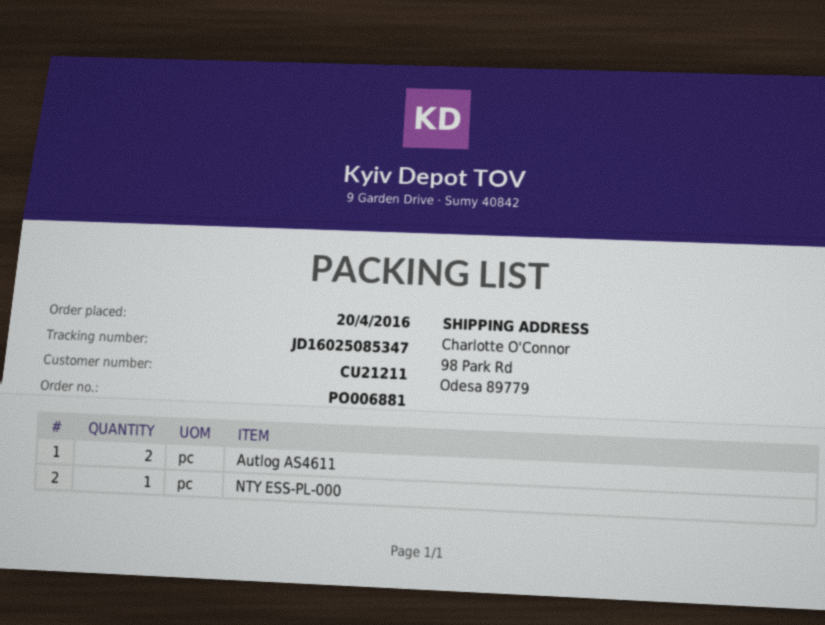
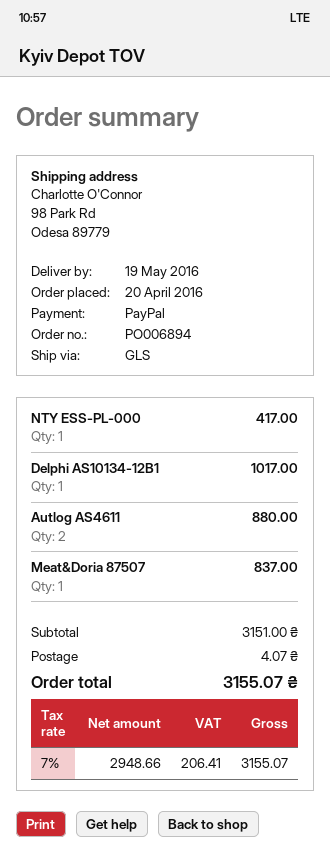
order number: PO006881 -> PO006894
Delphi AS10134-12B1: none -> 1
Meat&Doria 87507: none -> 1

